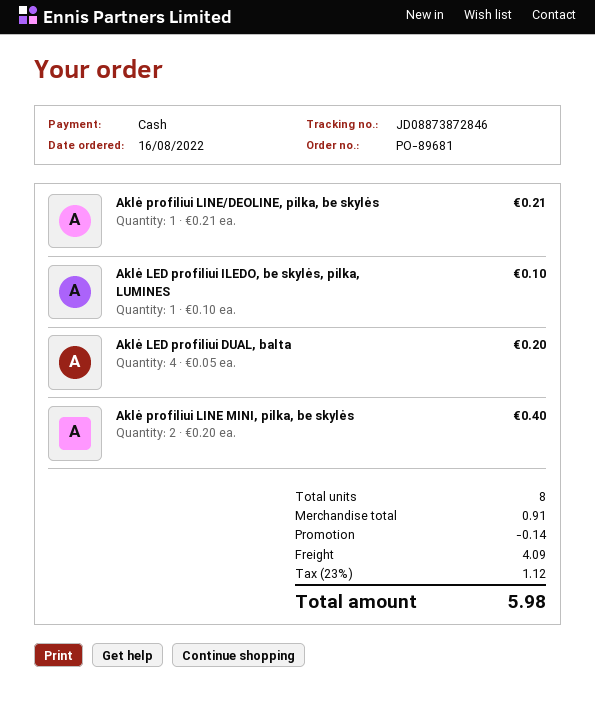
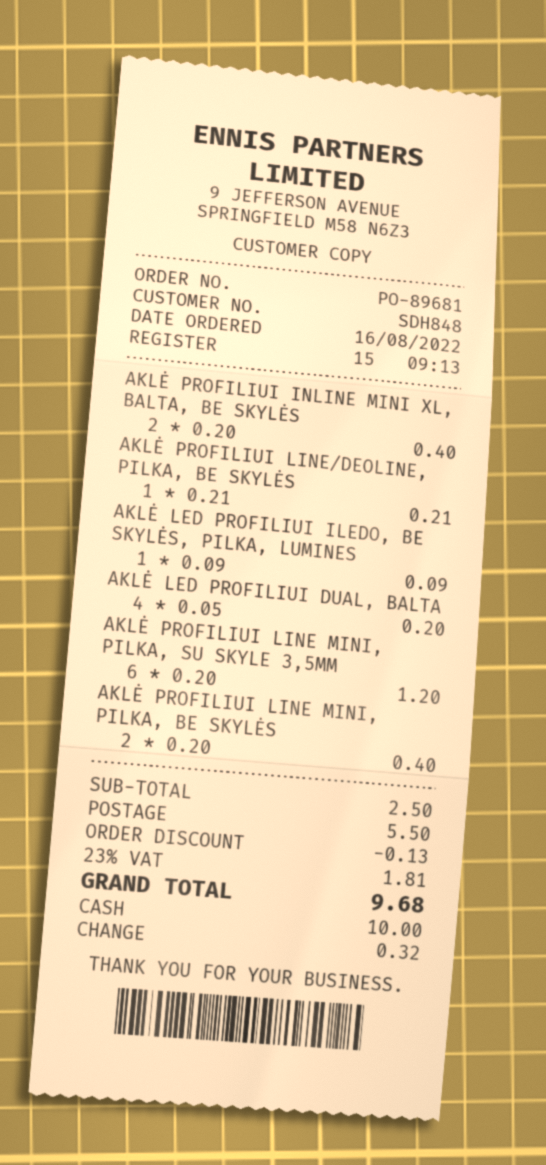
Aklė LED profiliui ILEDO, be skylės, pilka, LUMINES: 1 x 0.10 = 0.10 -> 1 x 0.09 = 0.09
AKLĖ PROFILIUI INLINE MINI XL, BALTA, BE SKYLĖS: none -> 2 x 0.20 = 0.40
AKLĖ PROFILIUI LINE MINI, PILKA, SU SKYLE 3,5MM: none -> 6 x 0.20 = 1.20
subtotal: 0.91 -> 2.50
discount: 0.14 -> 0.13
shipping: 4.09 -> 5.50
tax: 23% = 1.12 -> 23% = 1.81
total: 5.98 -> 9.68

